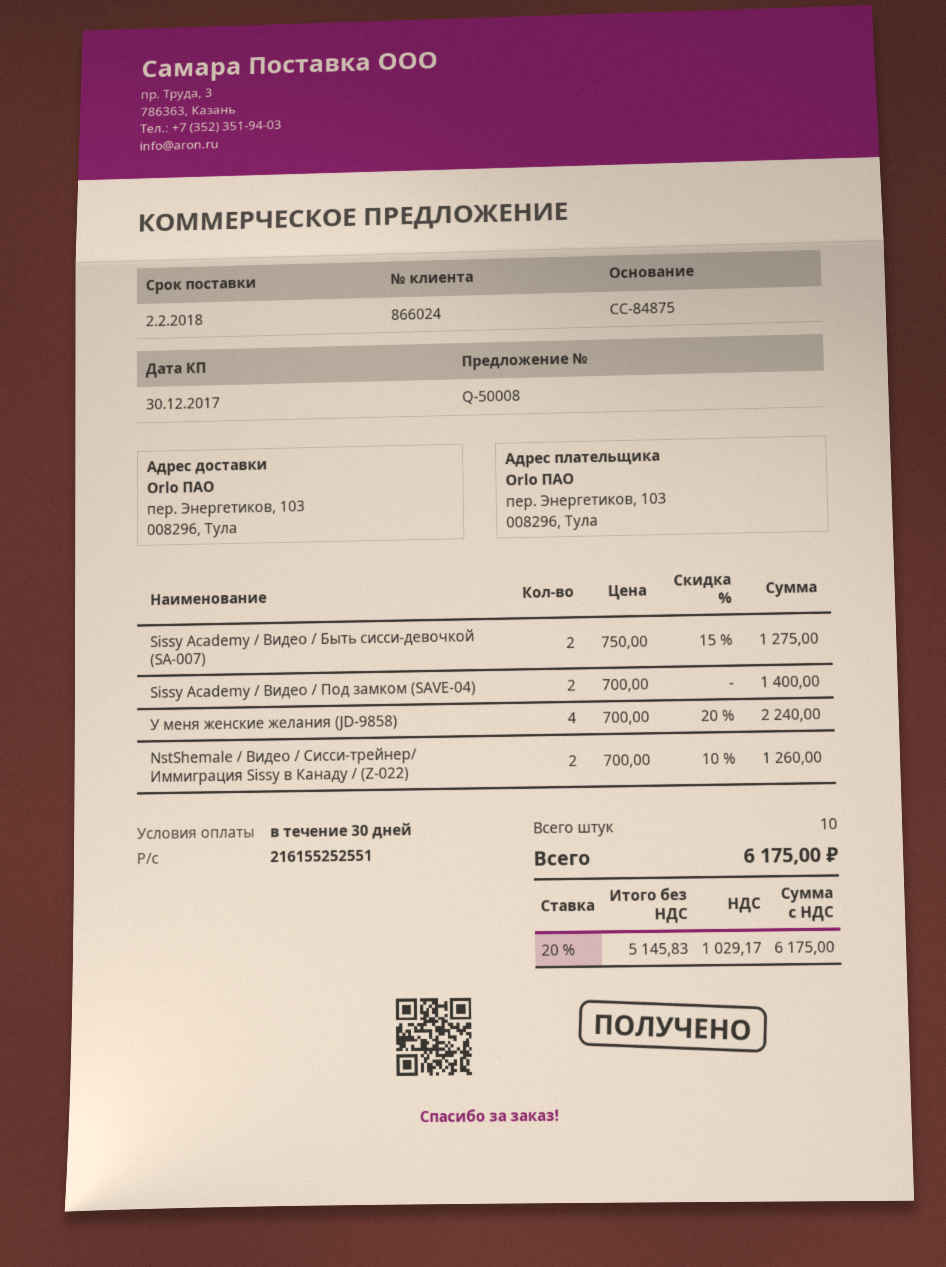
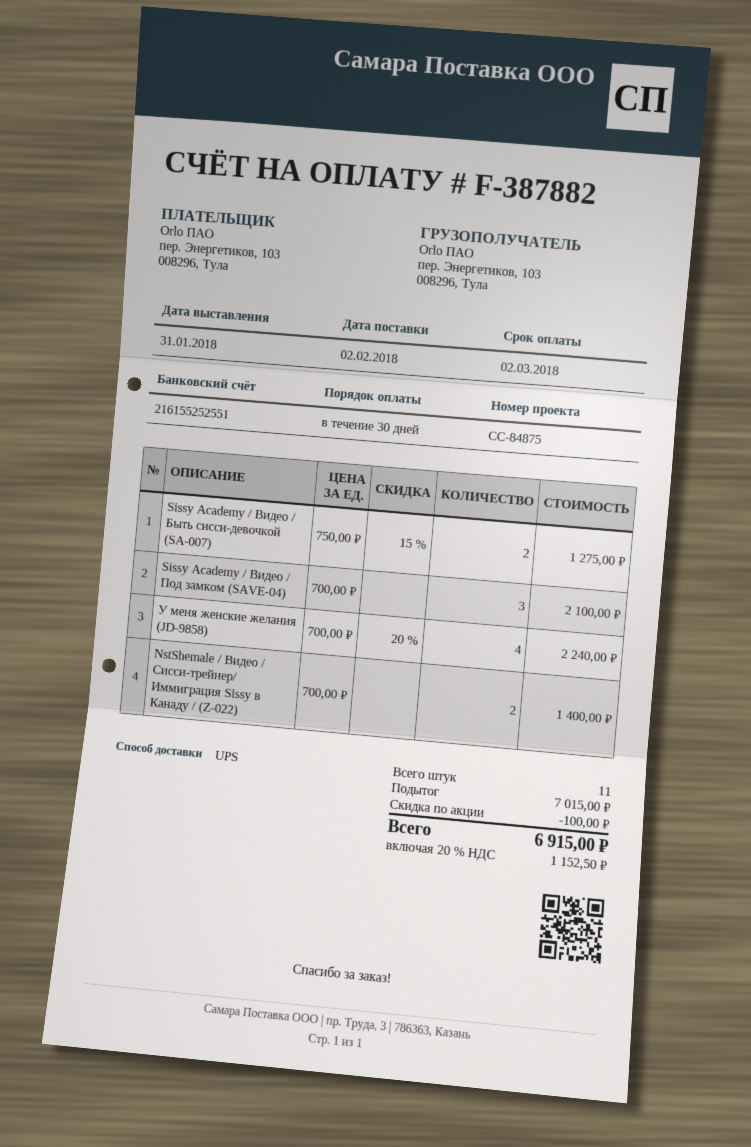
Sissy Academy / Видео / Под замком (SAVE-04): 2 x 700.00 = 1400.00 -> 3 x 700.00 = 2100.00
NstShemale / Видео / Cисси-трейнер/ Иммиграция Sissy в Канаду / (Z-022): 2 x 700.00 - 10% = 1260.00 -> 2 x 700.00 = 1400.00
total quantity: 10 -> 11
discount: none -> 100.00
tax: 20% = 1029.17 -> 20% = 1152.50
total: 6175.00 -> 6915.00

